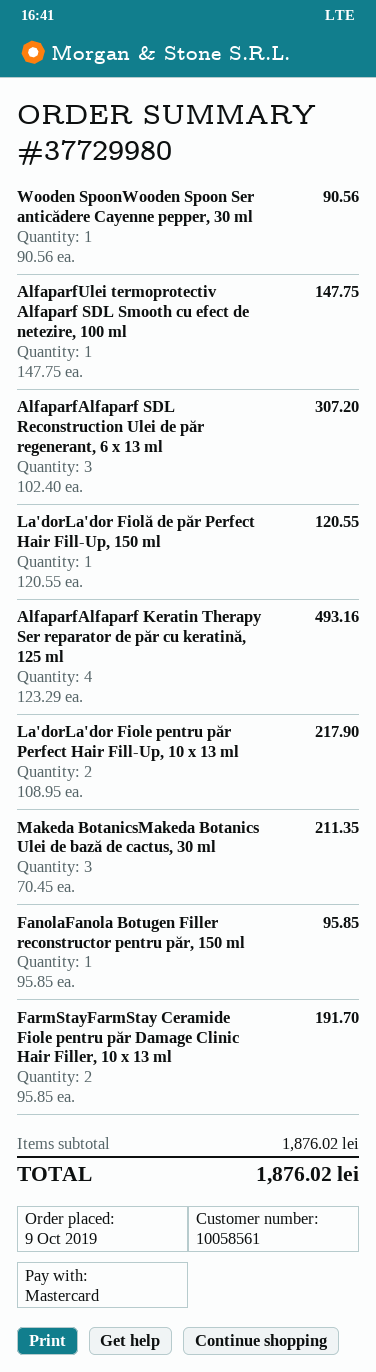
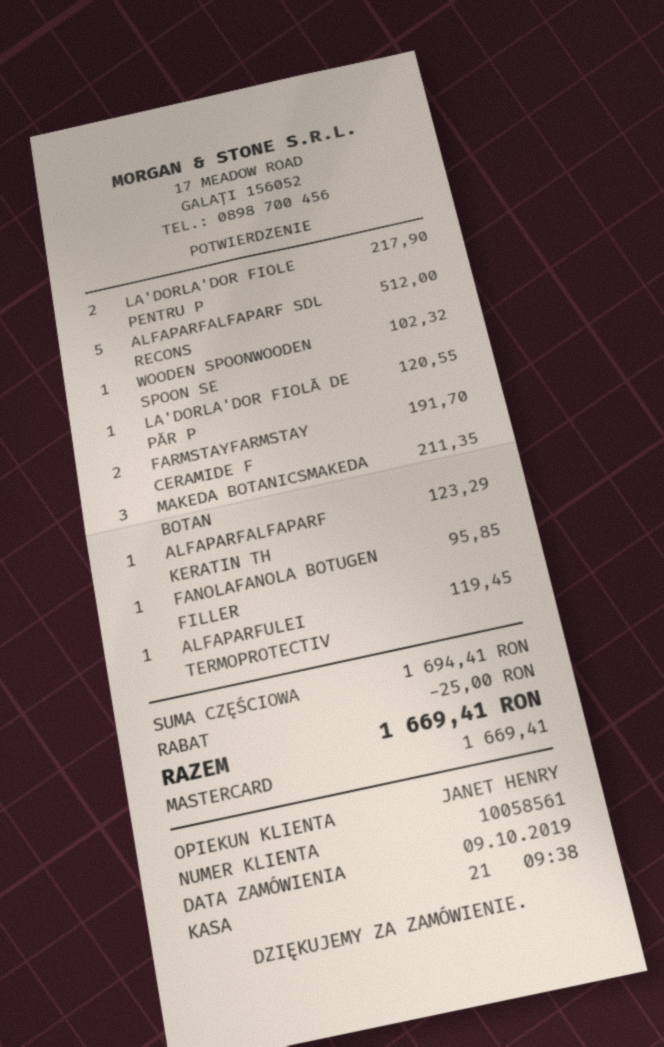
Wooden SpoonWooden Spoon Ser anticădere Cayenne pepper, 30 ml: 1 for 90.56 -> 1 for 102.32
AlfaparfUlei termoprotectiv Alfaparf SDL Smooth cu efect de netezire, 100 ml: 1 for 147.75 -> 1 for 119.45
AlfaparfAlfaparf SDL Reconstruction Ulei de păr regenerant, 6 x 13 ml: 3 for 307.20 -> 5 for 512.00
AlfaparfAlfaparf Keratin Therapy Ser reparator de păr cu keratină, 125 ml: 4 for 493.16 -> 1 for 123.29
subtotal: 1876.02 -> 1694.41
discount: none -> 25.00
total: 1876.02 -> 1669.41

